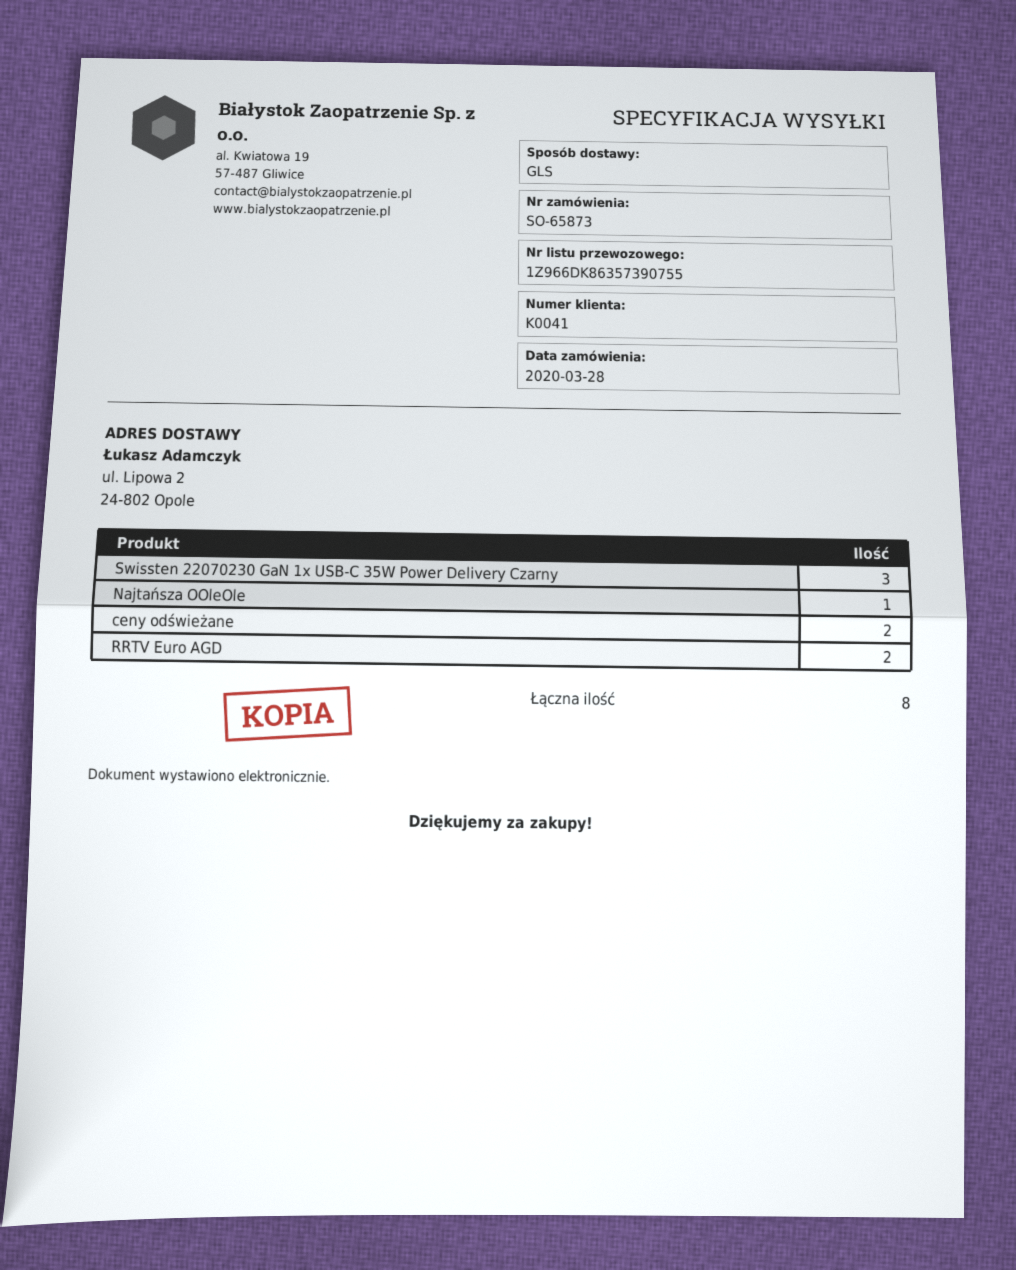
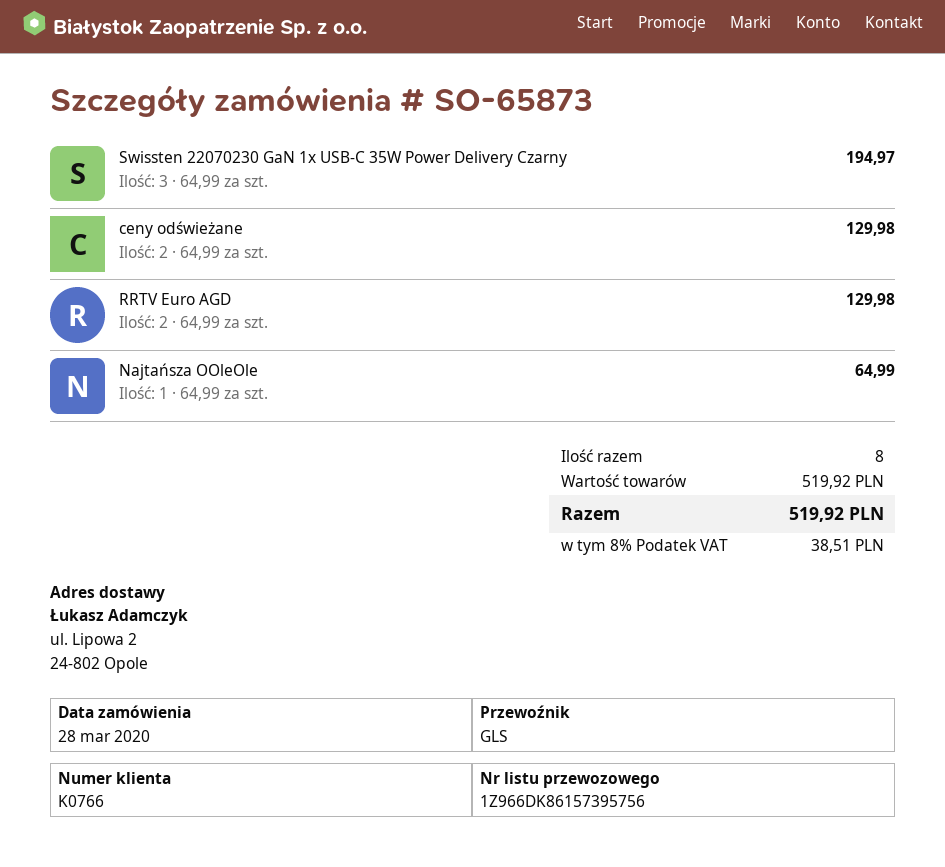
customer number: K0041 -> K0766
tracking number: 1Z966DK86357390755 -> 1Z966DK86157395756

